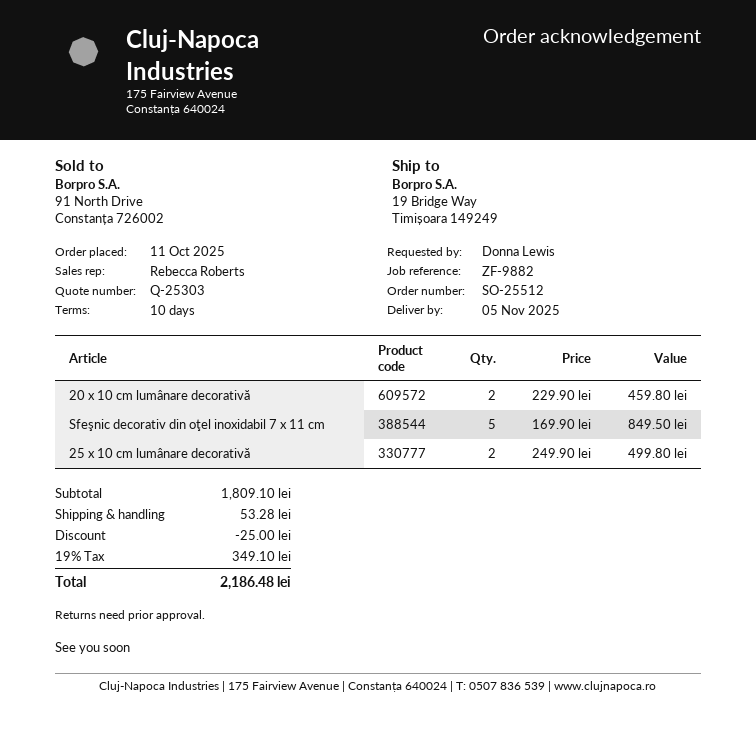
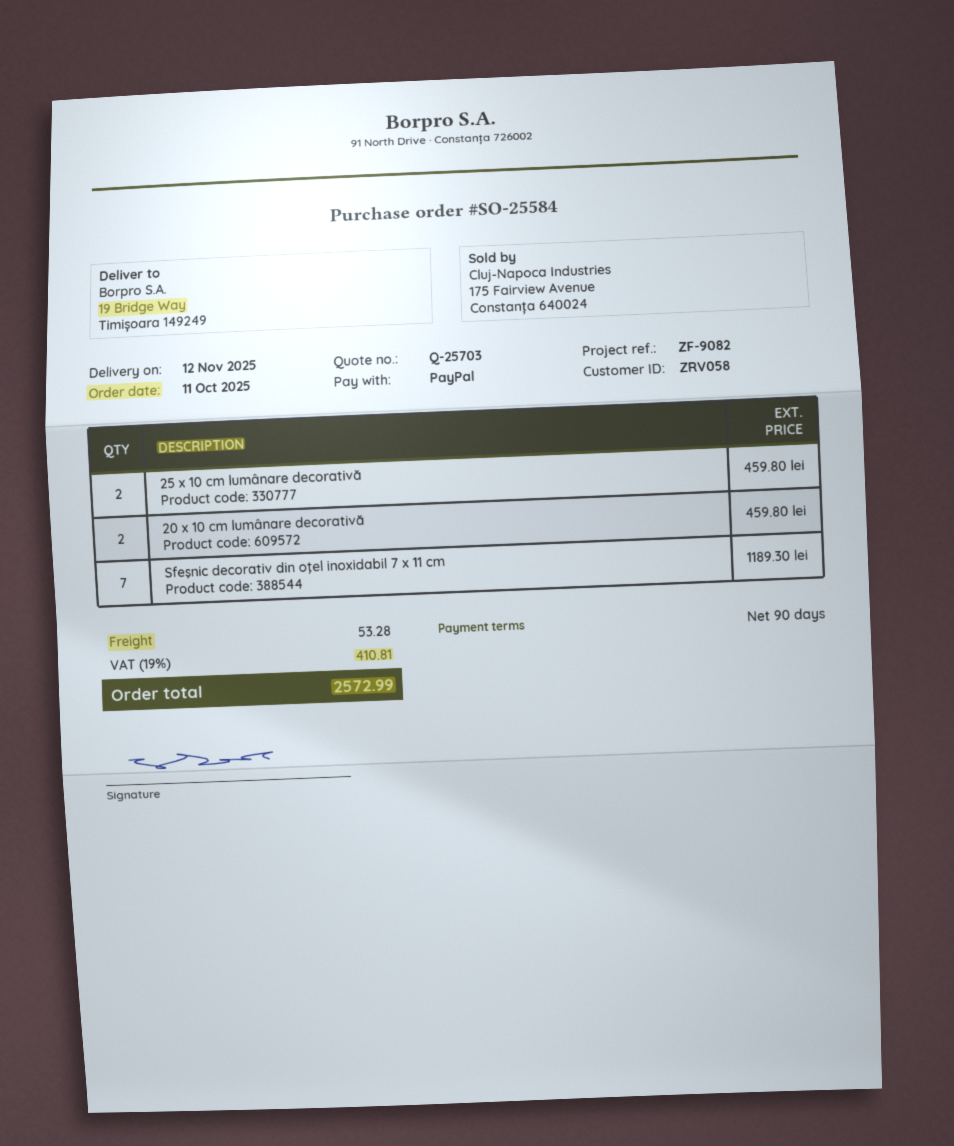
quote number: Q-25303 -> Q-25703
order number: SO-25512 -> SO-25584
delivery date: 2025-11-05 -> 2025-11-12
payment terms: 10 days -> 90 days
reference: ZF-9882 -> ZF-9082
Sfeşnic decorativ din oţel inoxidabil 7 x 11 cm: 5 for 849.50 -> 7 for 1189.30
25 x 10 cm lumânare decorativă: 2 for 499.80 -> 2 for 459.80
discount: 25.00 -> none
tax: 19% = 349.10 -> 19% = 410.81
total: 2186.48 -> 2572.99

